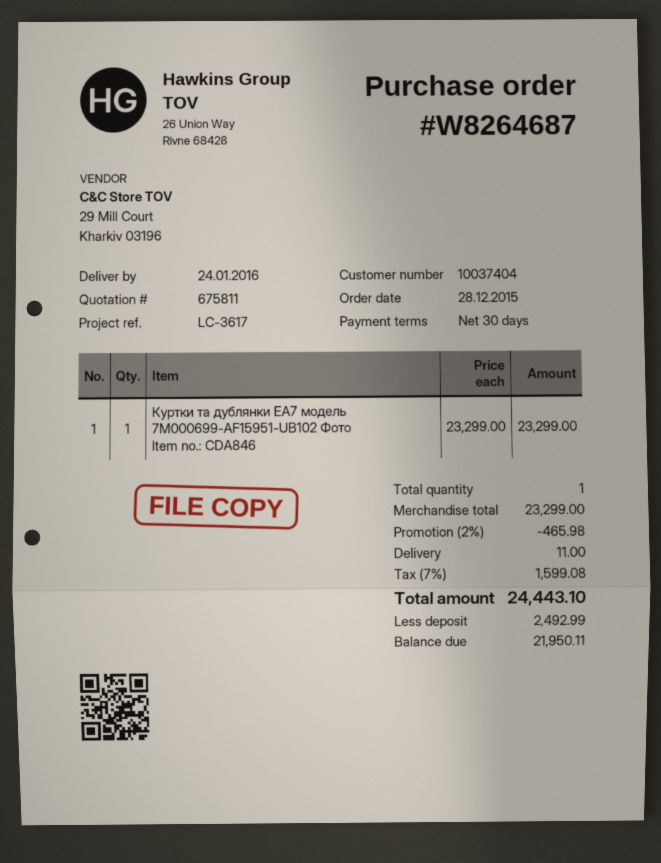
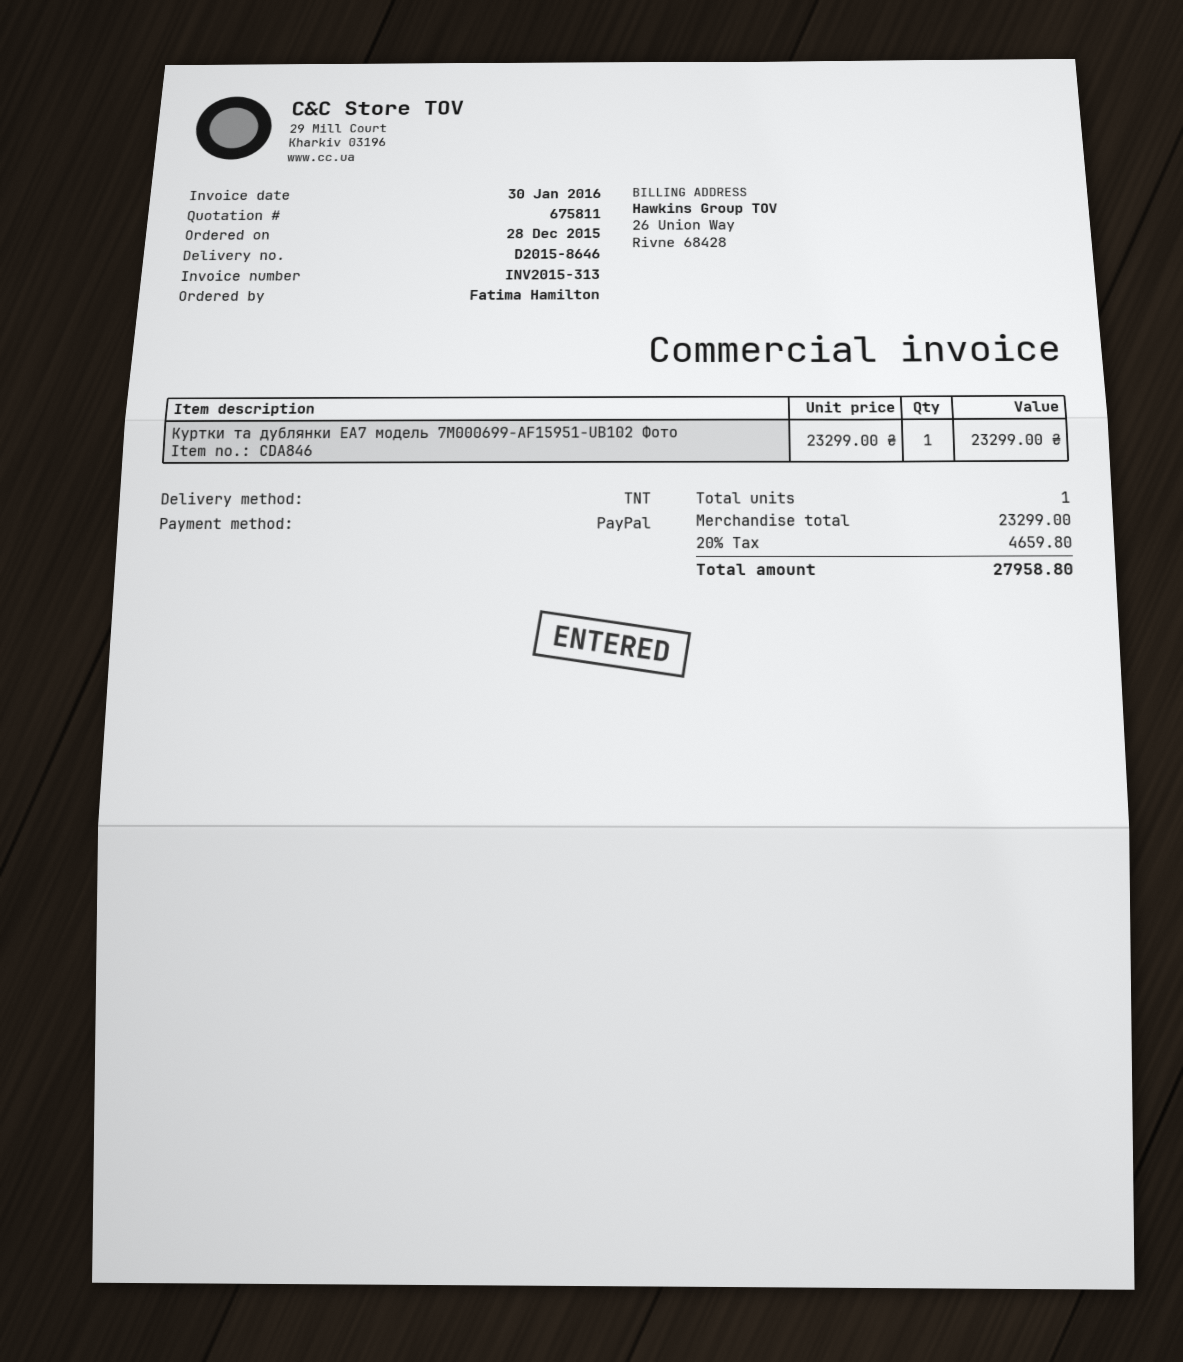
discount: 2% = 465.98 -> none
shipping: 11.00 -> none
tax: 7% = 1599.08 -> 20% = 4659.80
total: 24443.10 -> 27958.80

